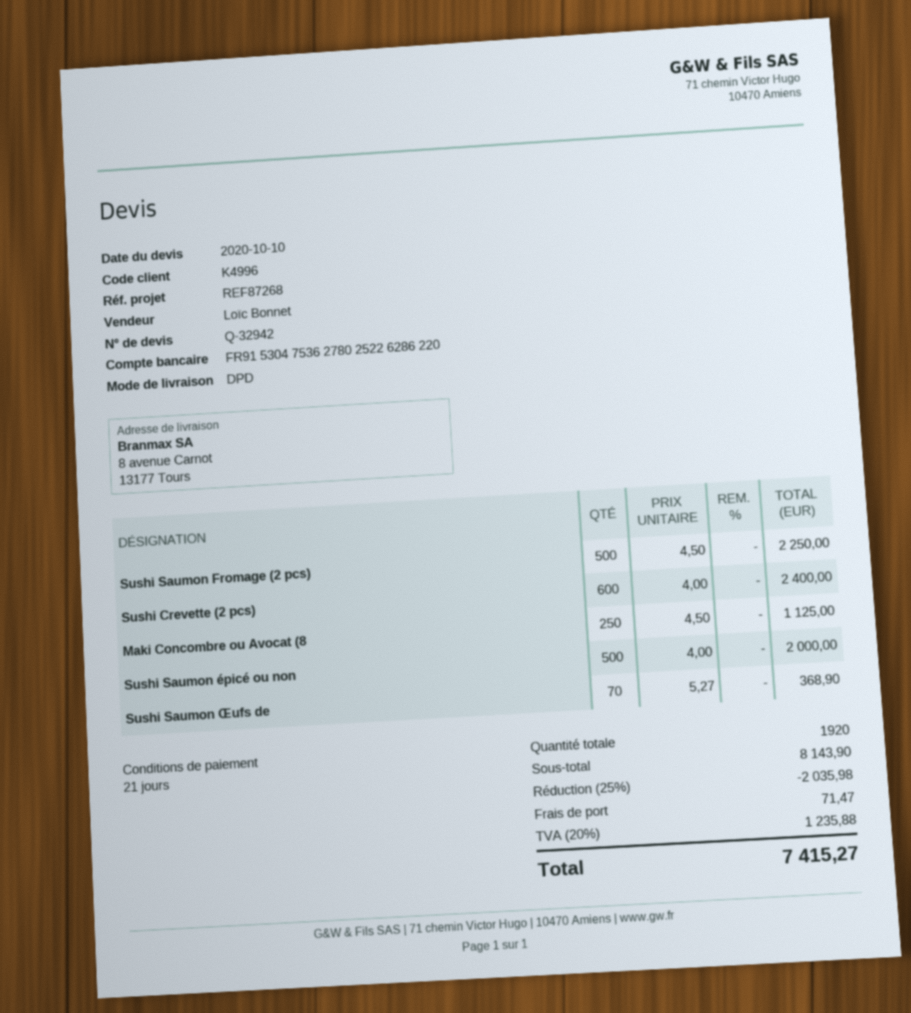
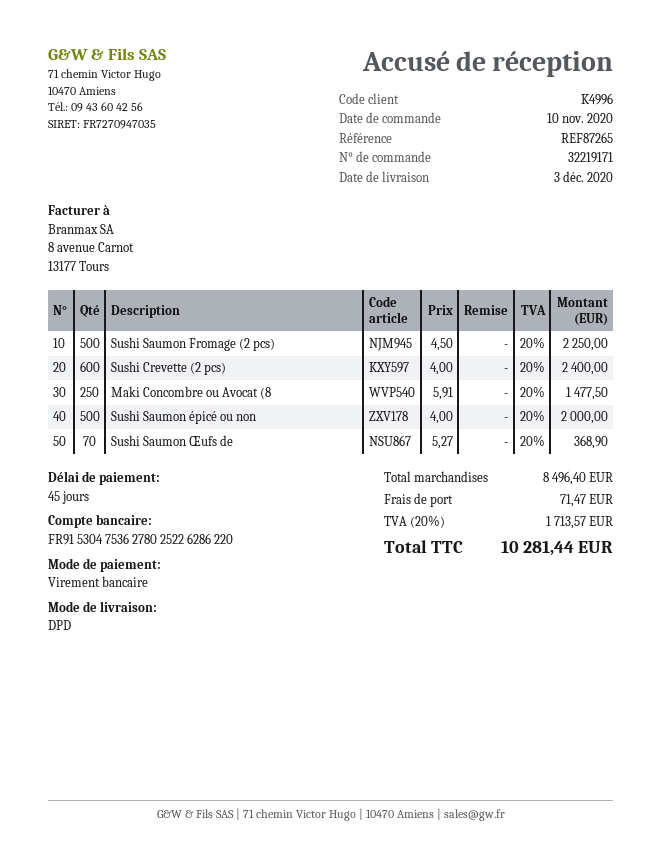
payment terms: 21 days -> 45 days
reference: REF87268 -> REF87265
Maki Concombre ou Avocat (8: 250 x 4.50 = 1125.00 -> 250 x 5.91 = 1477.50
subtotal: 8143.90 -> 8496.40
discount: 25% = 2035.98 -> none
tax: 20% = 1235.88 -> 20% = 1713.57
total: 7415.27 -> 10281.44

